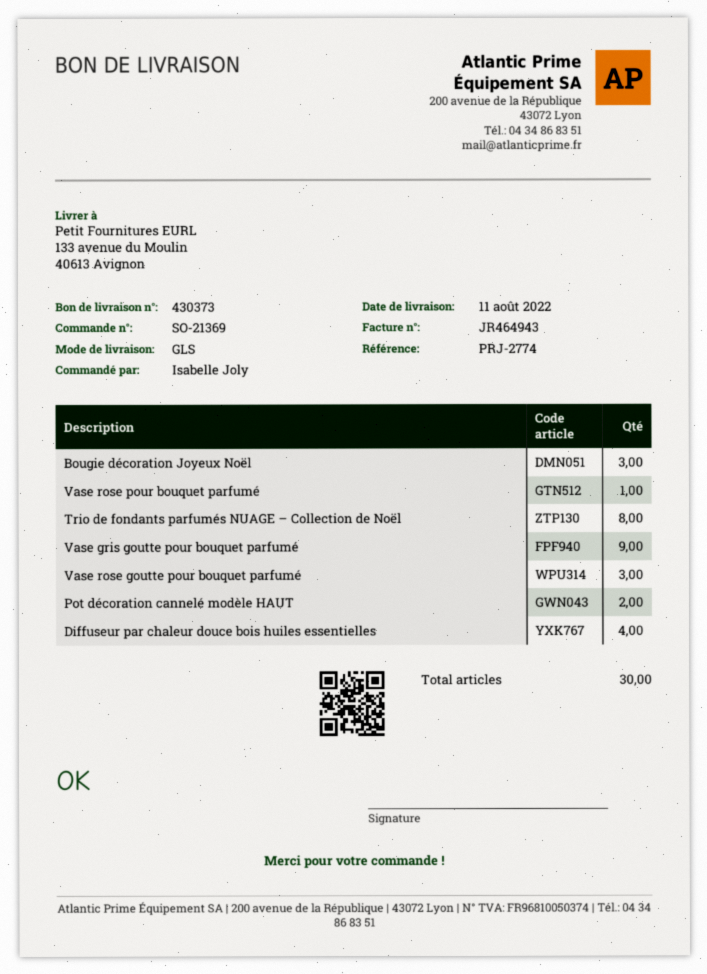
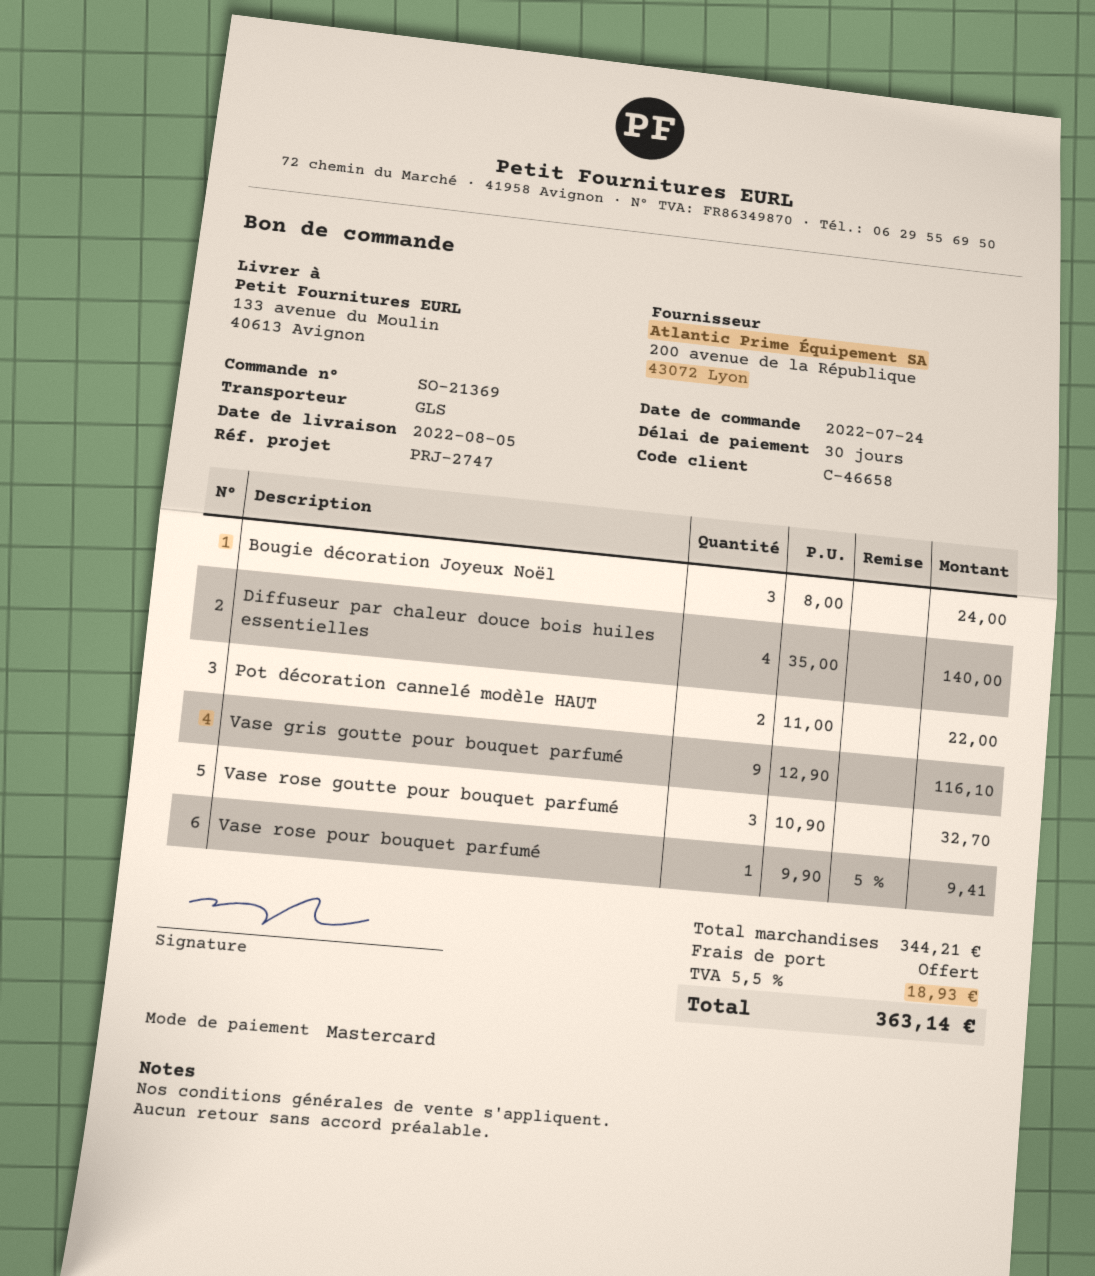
delivery date: 2022-08-11 -> 2022-08-05
reference: PRJ-2774 -> PRJ-2747
Trio de fondants parfumés NUAGE – Collection de Noël: 8 -> none

